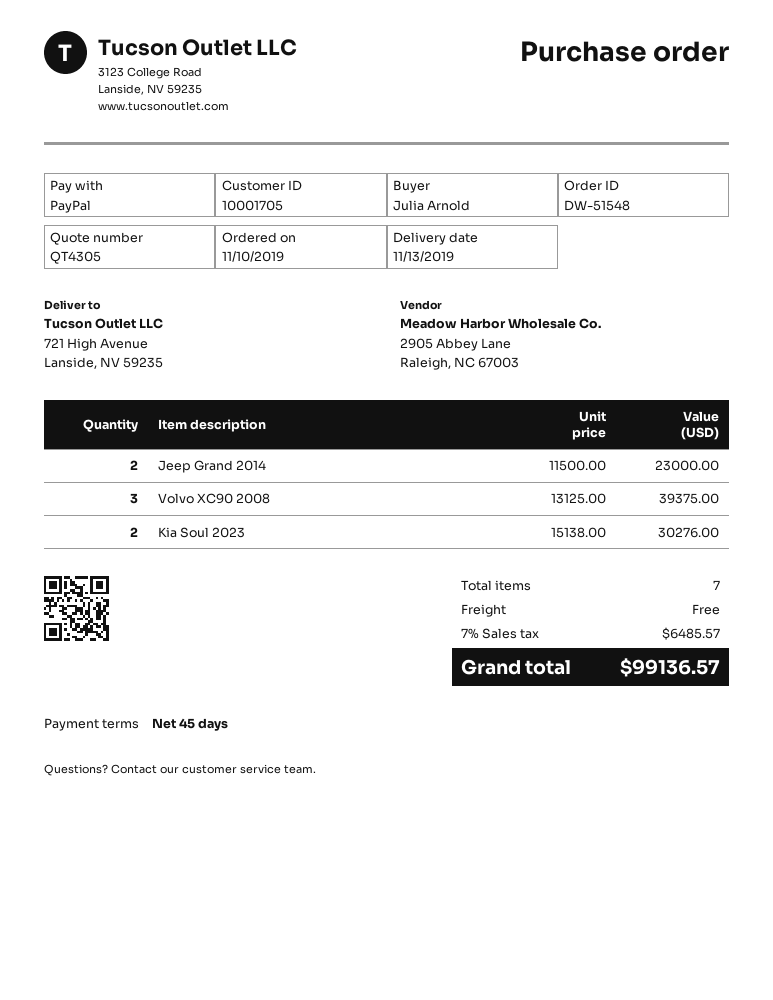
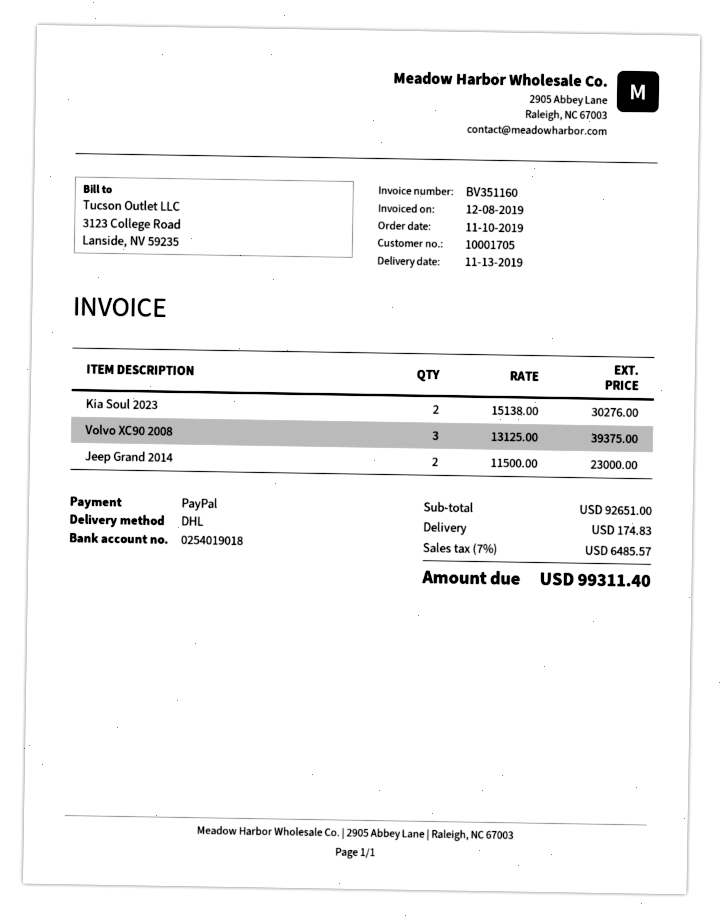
shipping: 0.00 -> 174.83
total: 99136.57 -> 99311.40

